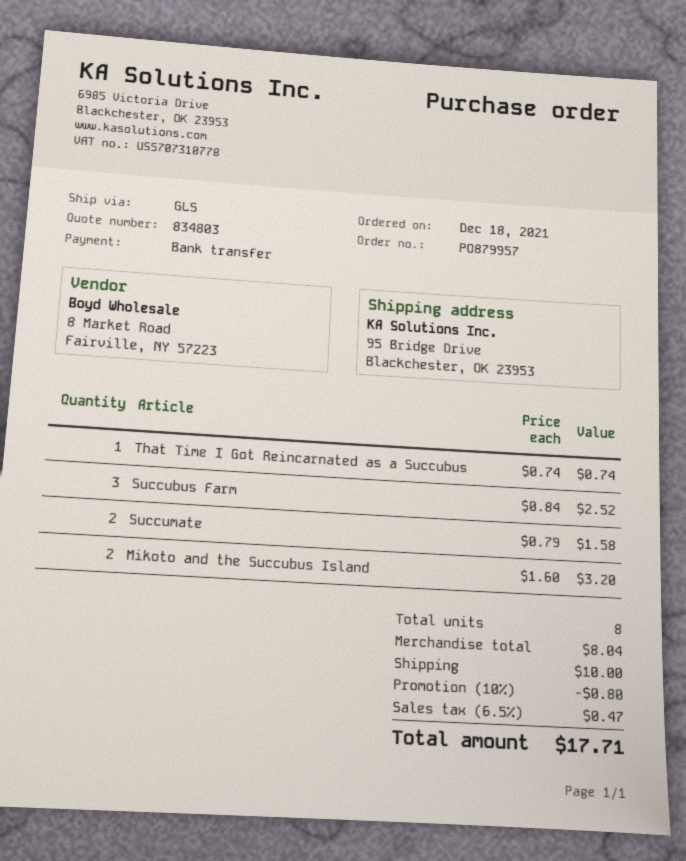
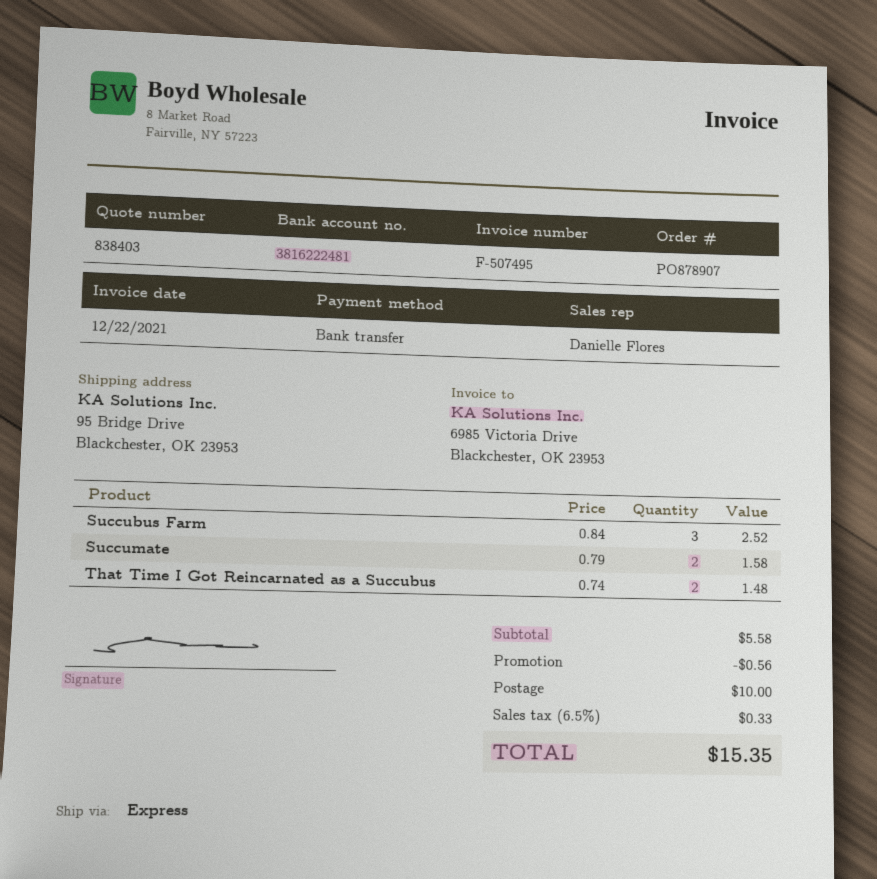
quote number: 834803 -> 838403
order number: PO879957 -> PO878907
shipping method: GLS -> express
That Time I Got Reincarnated as a Succubus: 1 x 0.74 = 0.74 -> 2 x 0.74 = 1.48
Mikoto and the Succubus Island: 2 x 1.60 = 3.20 -> none
subtotal: 8.04 -> 5.58
discount: 0.80 -> 0.56
tax: 6.5% = 0.47 -> 6.5% = 0.33
total: 17.71 -> 15.35

